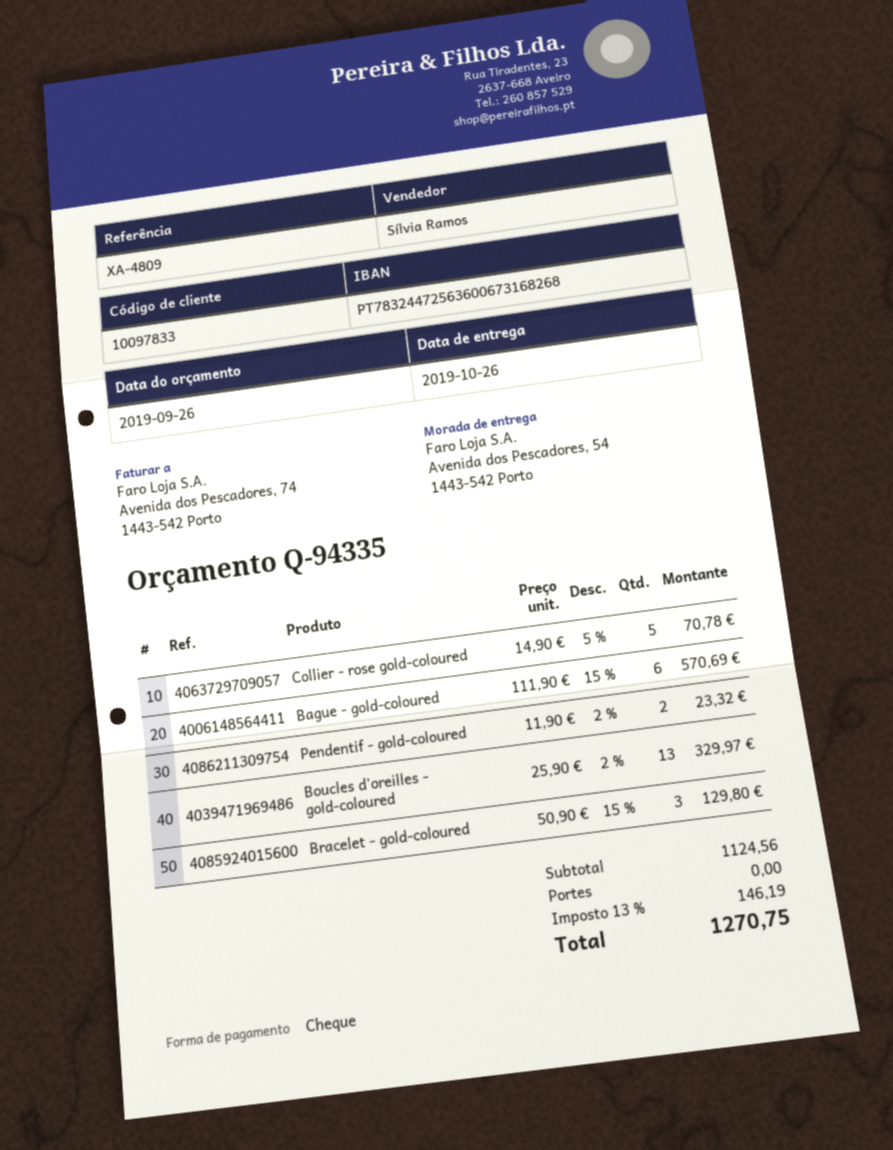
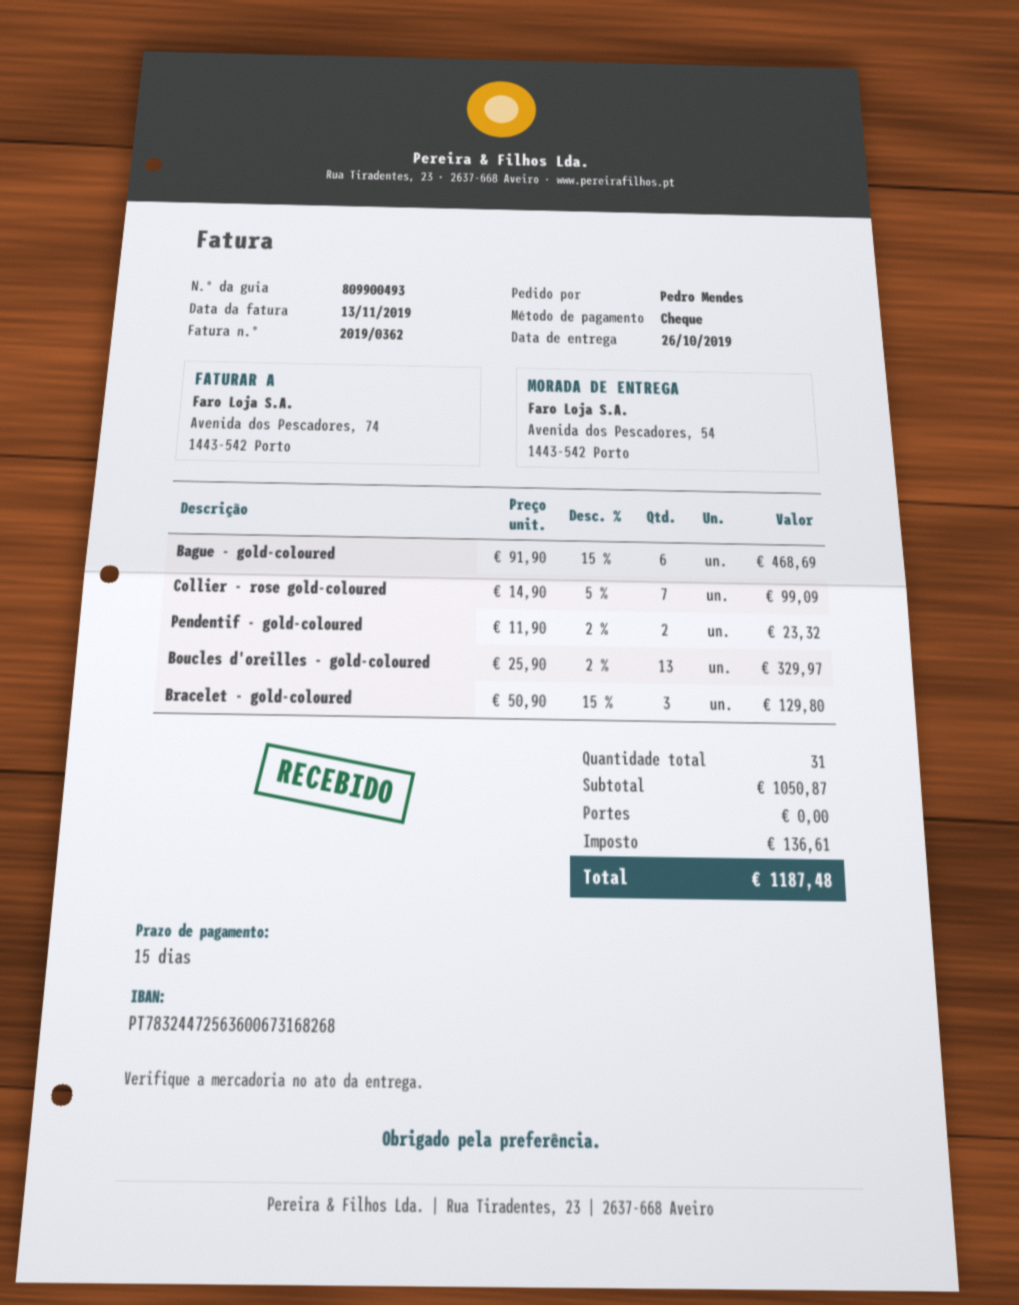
Collier - rose gold-coloured: 5 x 14.90 - 5% = 70.78 -> 7 x 14.90 - 5% = 99.09
Bague - gold-coloured: 6 x 111.90 - 15% = 570.69 -> 6 x 91.90 - 15% = 468.69
subtotal: 1124.56 -> 1050.87
tax: 146.19 -> 136.61
total: 1270.75 -> 1187.48

